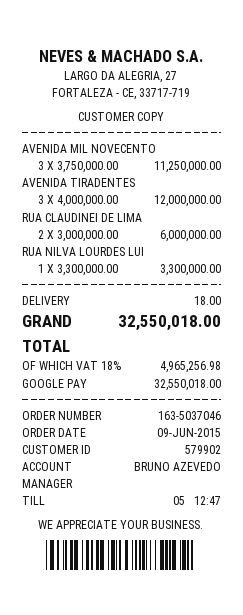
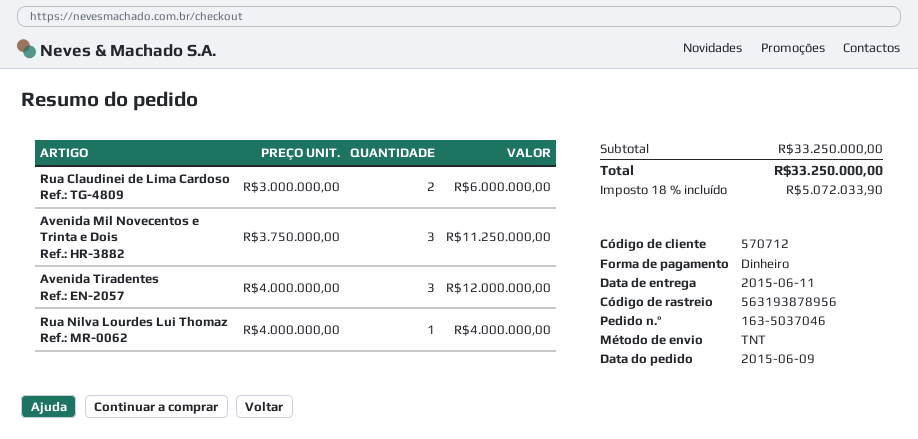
customer number: 579902 -> 570712
payment method: Google Pay -> cash
RUA NILVA LOURDES LUI: 1 x 3300000.00 = 3300000.00 -> 1 x 4000000.00 = 4000000.00
shipping: 18.00 -> none
tax: 18% = 4965256.98 -> 18% = 5072033.90
total: 32550018.00 -> 33250000.00

